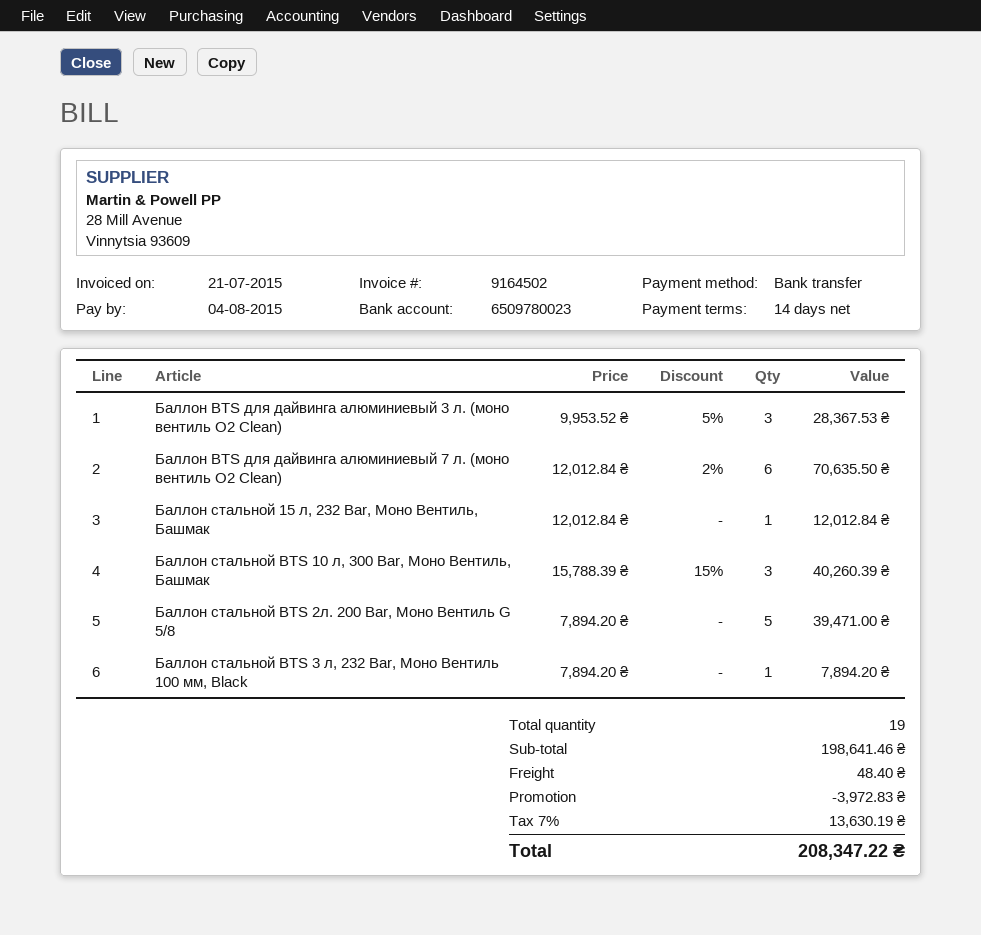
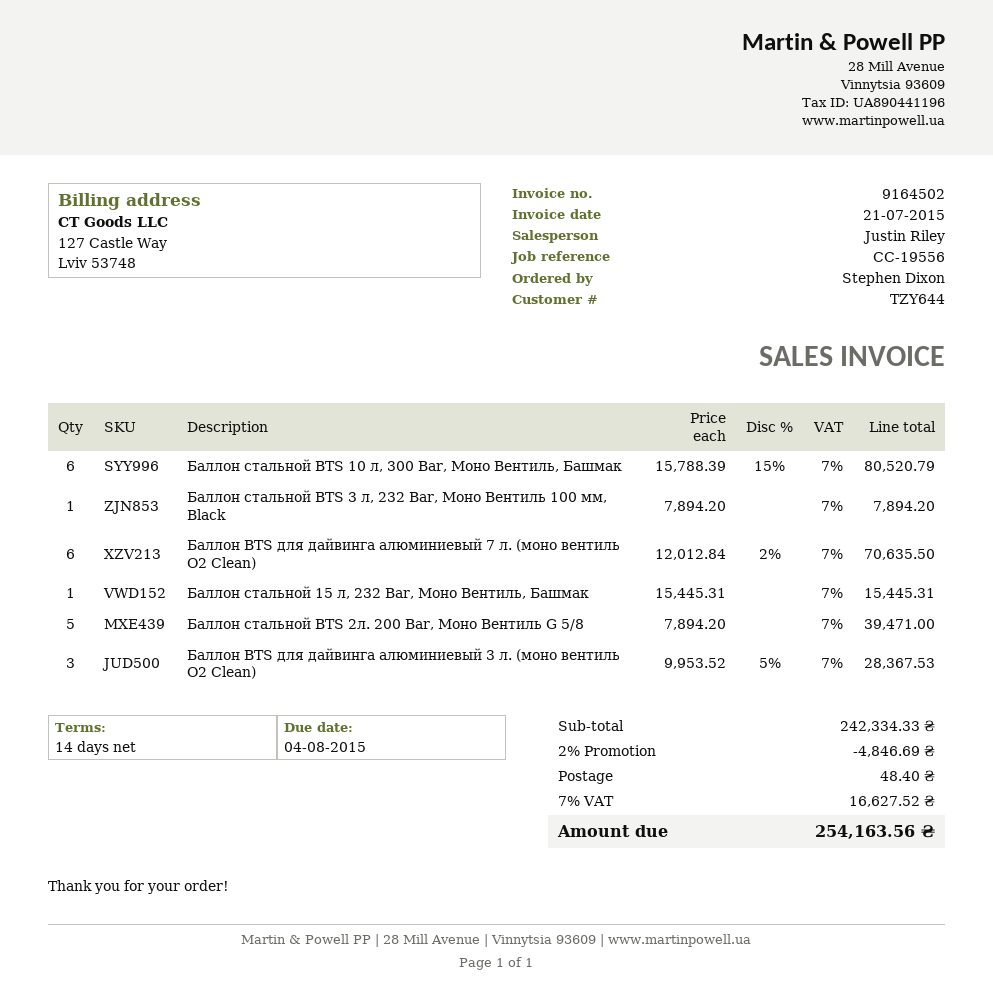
Баллон стальной 15 л, 232 Bar, Моно Вентиль, Башмак: 1 x 12012.84 = 12012.84 -> 1 x 15445.31 = 15445.31
Баллон стальной BTS 10 л, 300 Bar, Моно Вентиль, Башмак: 3 x 15788.39 - 15% = 40260.39 -> 6 x 15788.39 - 15% = 80520.79
subtotal: 198641.46 -> 242334.33
discount: 3972.83 -> 4846.69
tax: 7% = 13630.19 -> 7% = 16627.52
total: 208347.22 -> 254163.56

